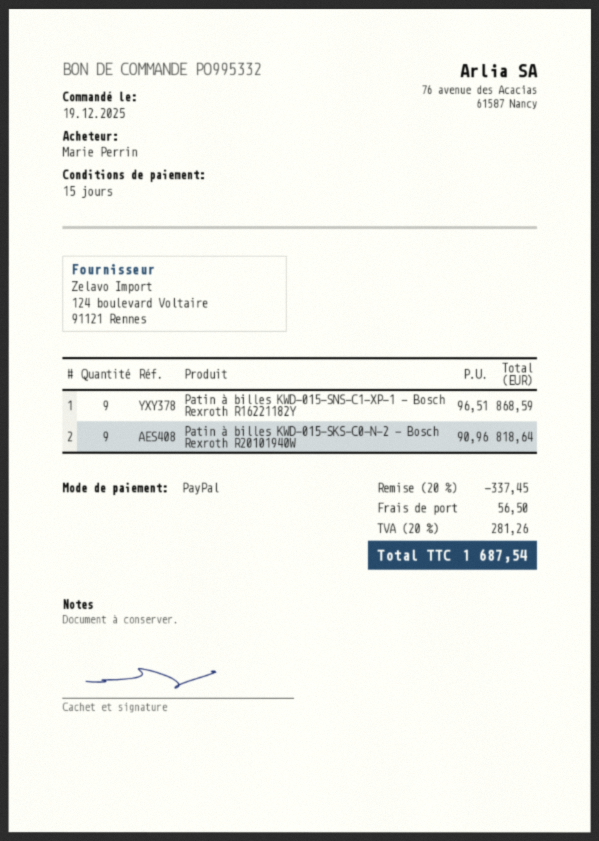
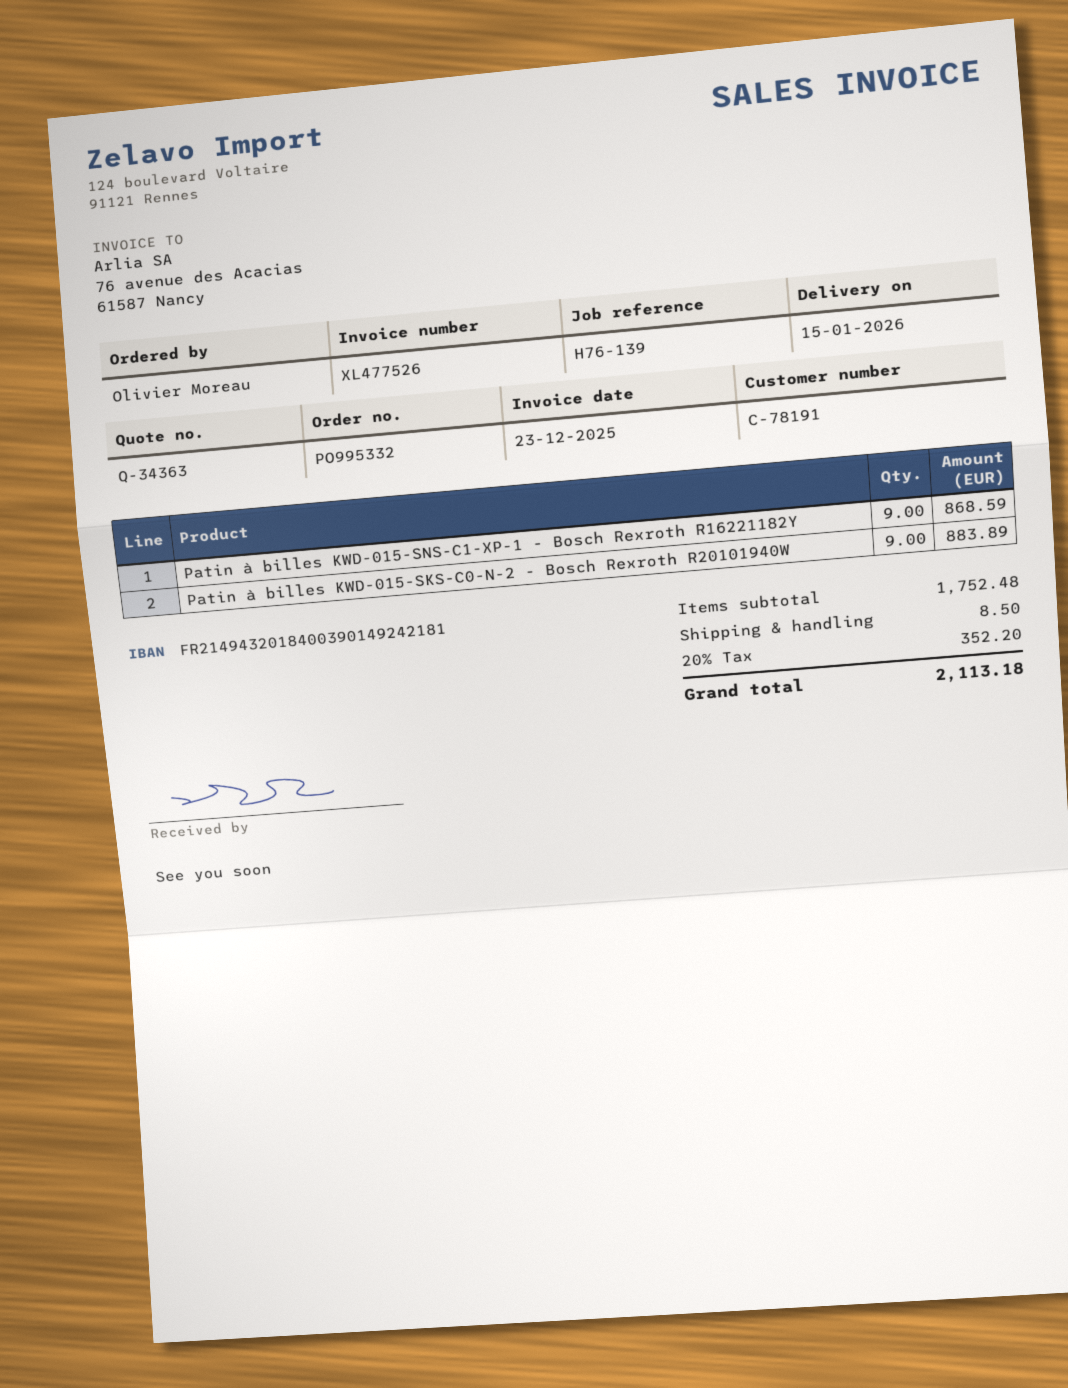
ordered by: Marie Perrin -> Olivier Moreau
Patin à billes KWD-015-SKS-C0-N-2 - Bosch Rexroth R20101940W: 9 for 818.64 -> 9 for 883.89
discount: 20% = 337.45 -> none
shipping: 56.50 -> 8.50
tax: 20% = 281.26 -> 20% = 352.20
total: 1687.54 -> 2113.18

